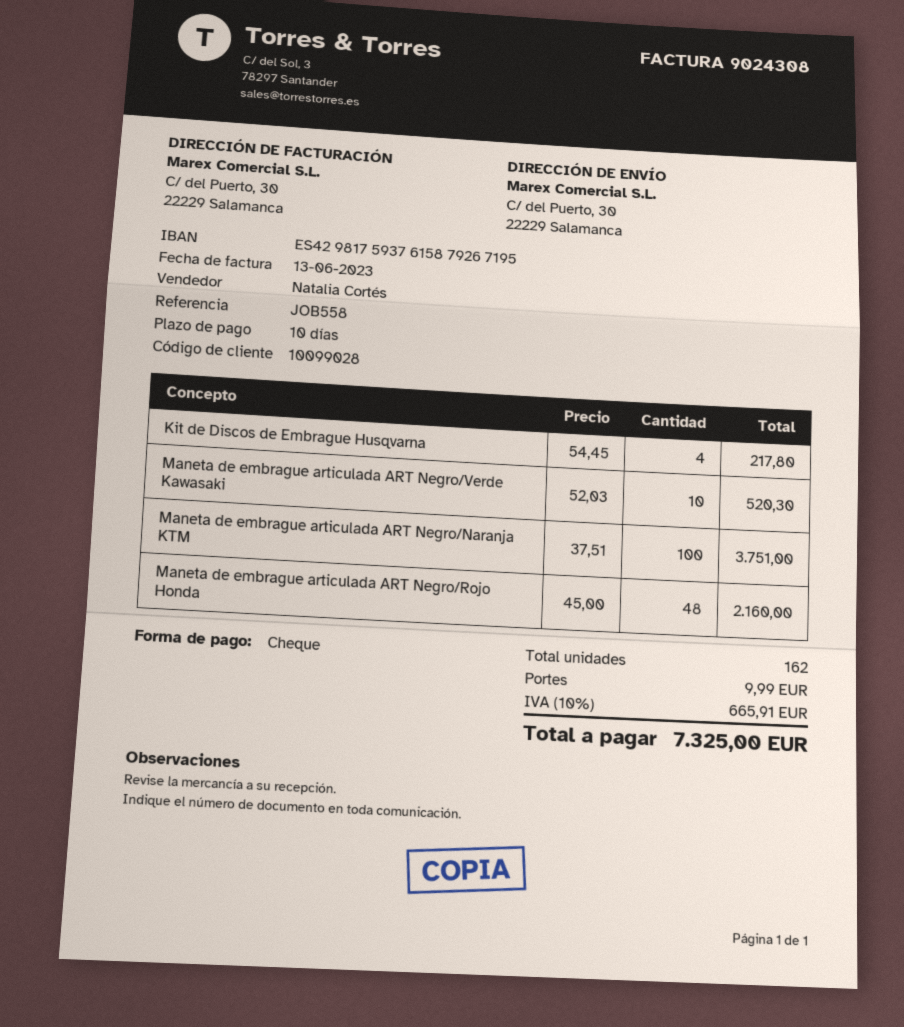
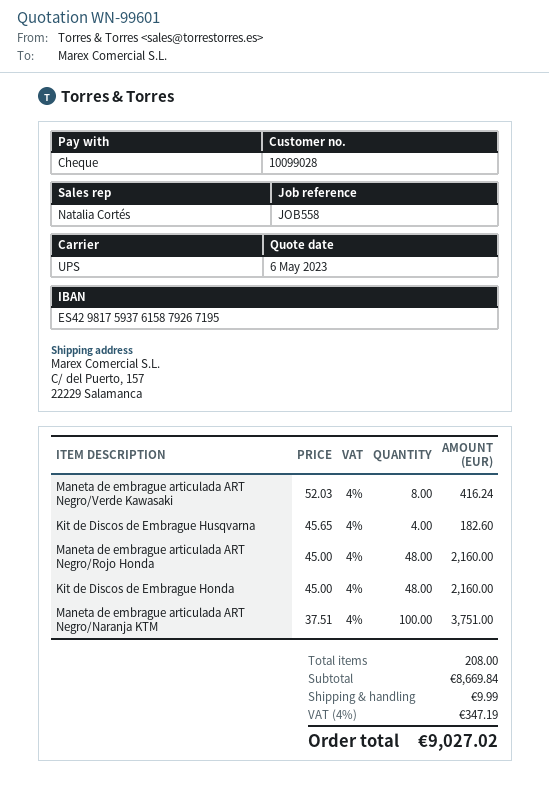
ship to: C/ del Puerto, 30, 22229 Salamanca -> C/ del Puerto, 157, 22229 Salamanca
Kit de Discos de Embrague Husqvarna: 4 x 54.45 = 217.80 -> 4 x 45.65 = 182.60
Maneta de embrague articulada ART Negro/Verde Kawasaki: 10 x 52.03 = 520.30 -> 8 x 52.03 = 416.24
Kit de Discos de Embrague Honda: none -> 48 x 45.00 = 2160.00
total quantity: 162 -> 208
tax: 10% = 665.91 -> 4% = 347.19
total: 7325.00 -> 9027.02

